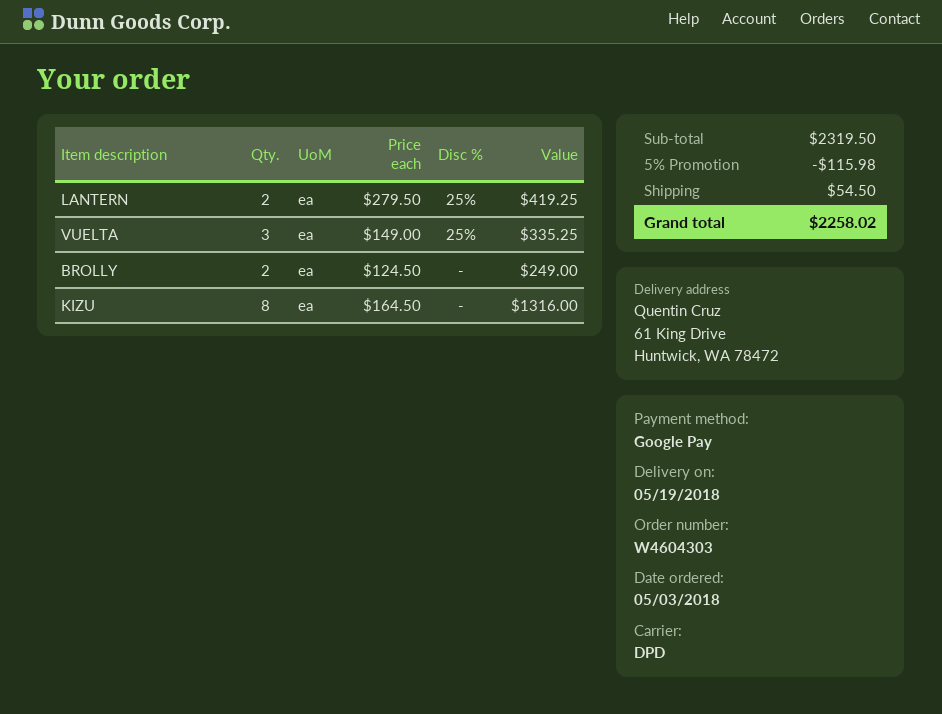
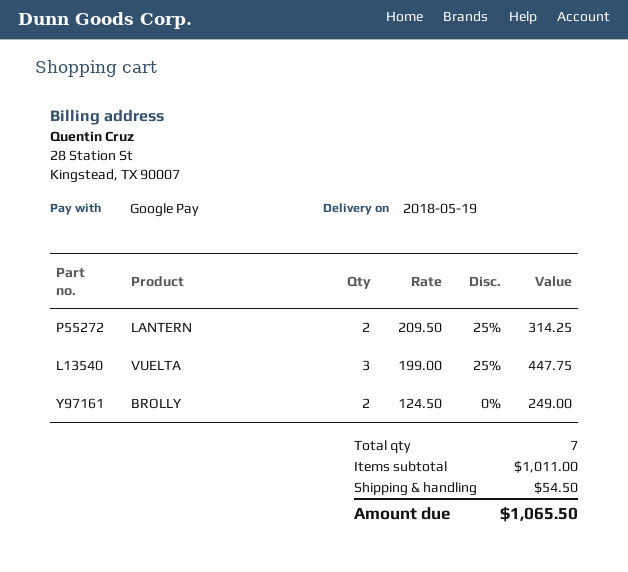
LANTERN: 2 x 279.50 - 25% = 419.25 -> 2 x 209.50 - 25% = 314.25
VUELTA: 3 x 149.00 - 25% = 335.25 -> 3 x 199.00 - 25% = 447.75
KIZU: 8 x 164.50 = 1316.00 -> none
subtotal: 2319.50 -> 1011.00
discount: 5% = 115.98 -> none
total: 2258.02 -> 1065.50

